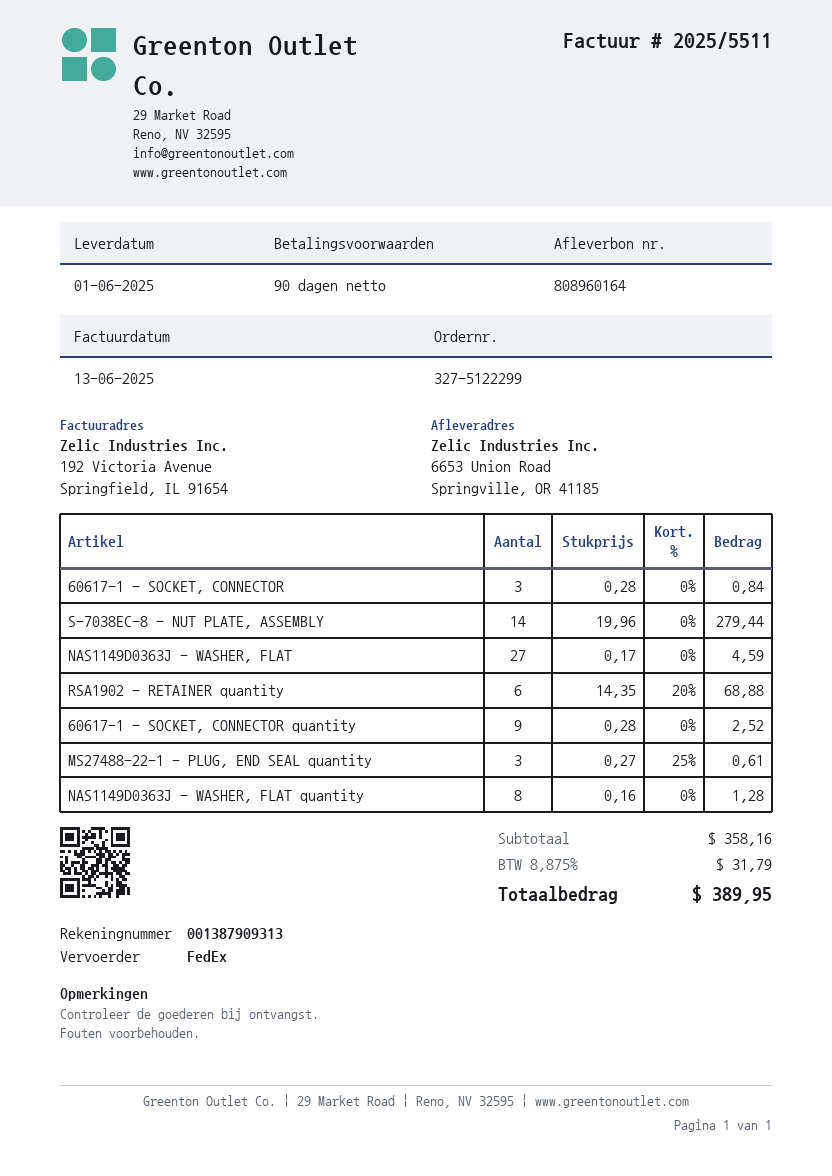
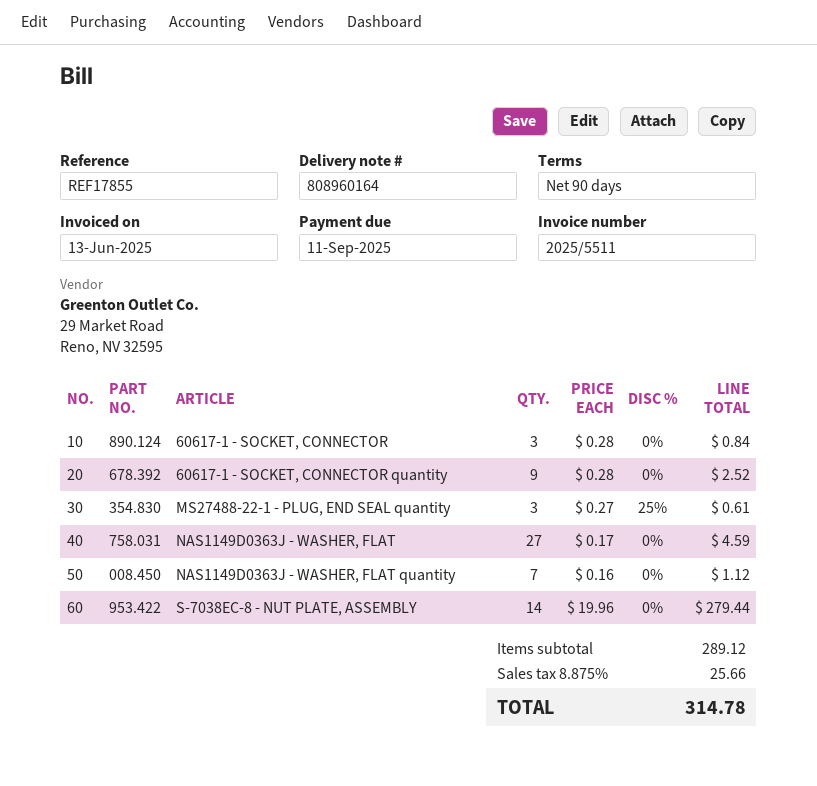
RSA1902 - RETAINER quantity: 6 x 14.35 - 20% = 68.88 -> none
NAS1149D0363J - WASHER, FLAT quantity: 8 x 0.16 = 1.28 -> 7 x 0.16 = 1.12
subtotal: 358.16 -> 289.12
tax: 8.875% = 31.79 -> 8.875% = 25.66
total: 389.95 -> 314.78

